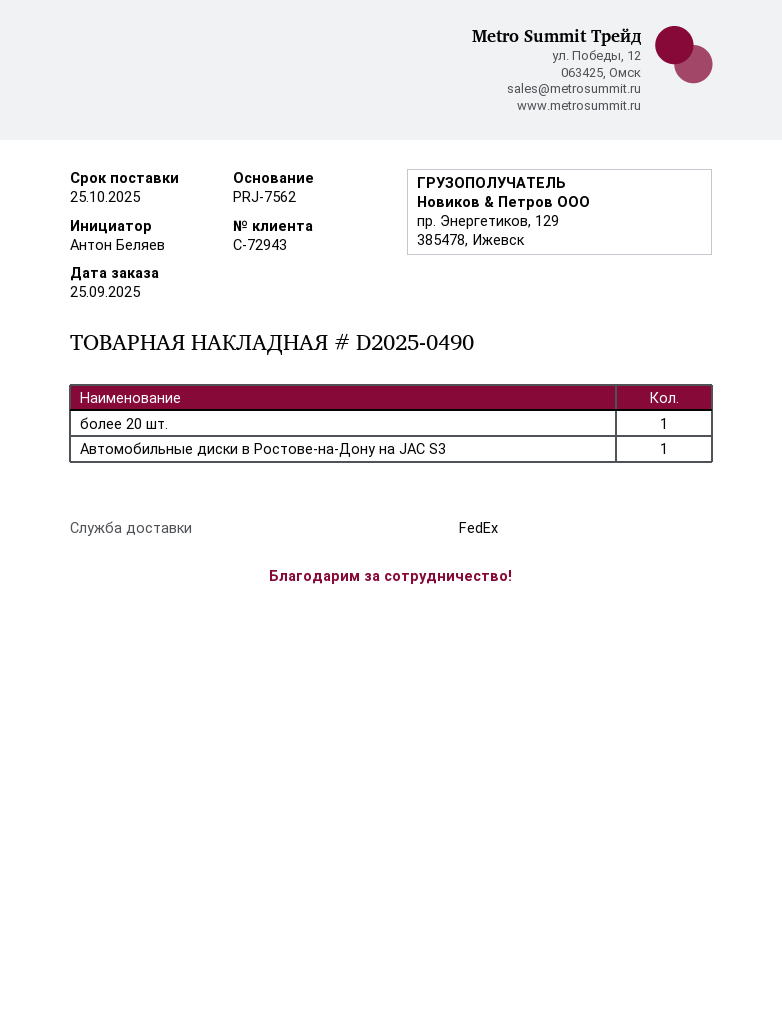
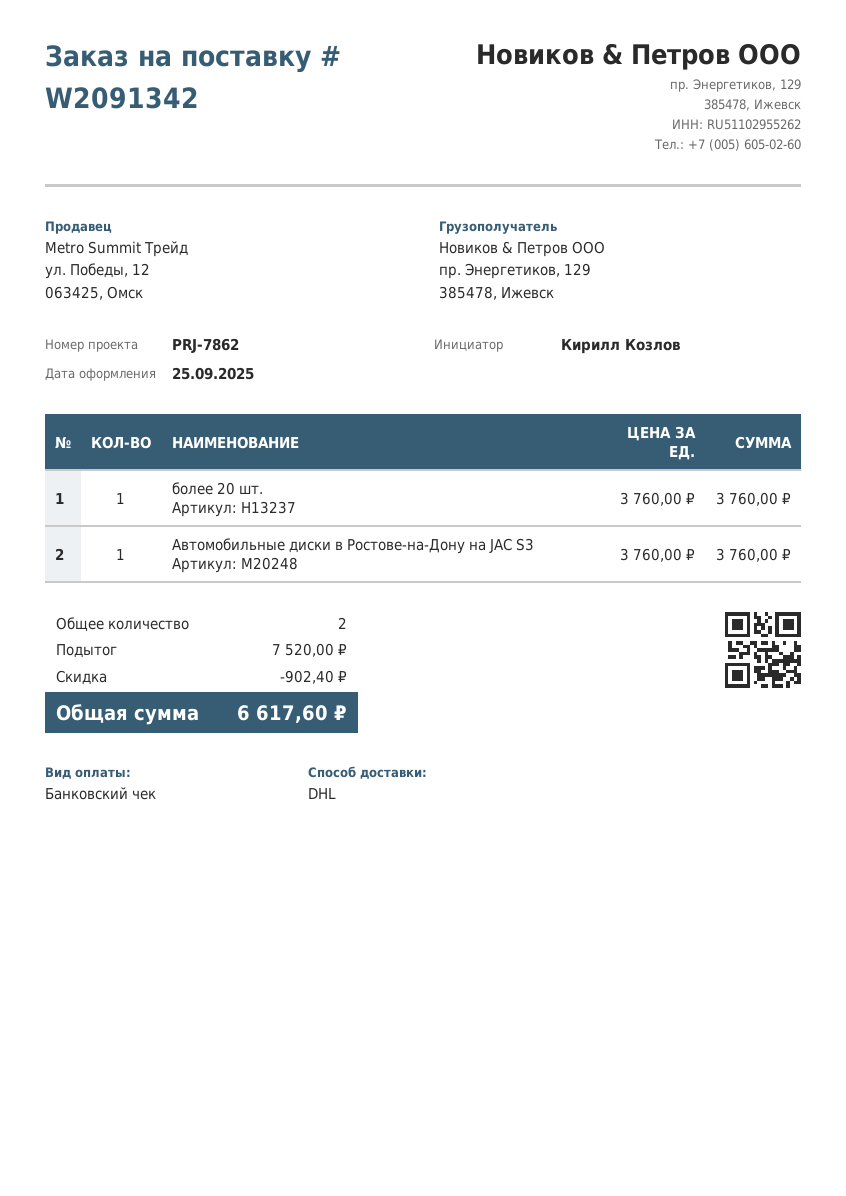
reference: PRJ-7562 -> PRJ-7862
ordered by: Антон Беляев -> Кирилл Козлов
shipping method: FedEx -> DHL

